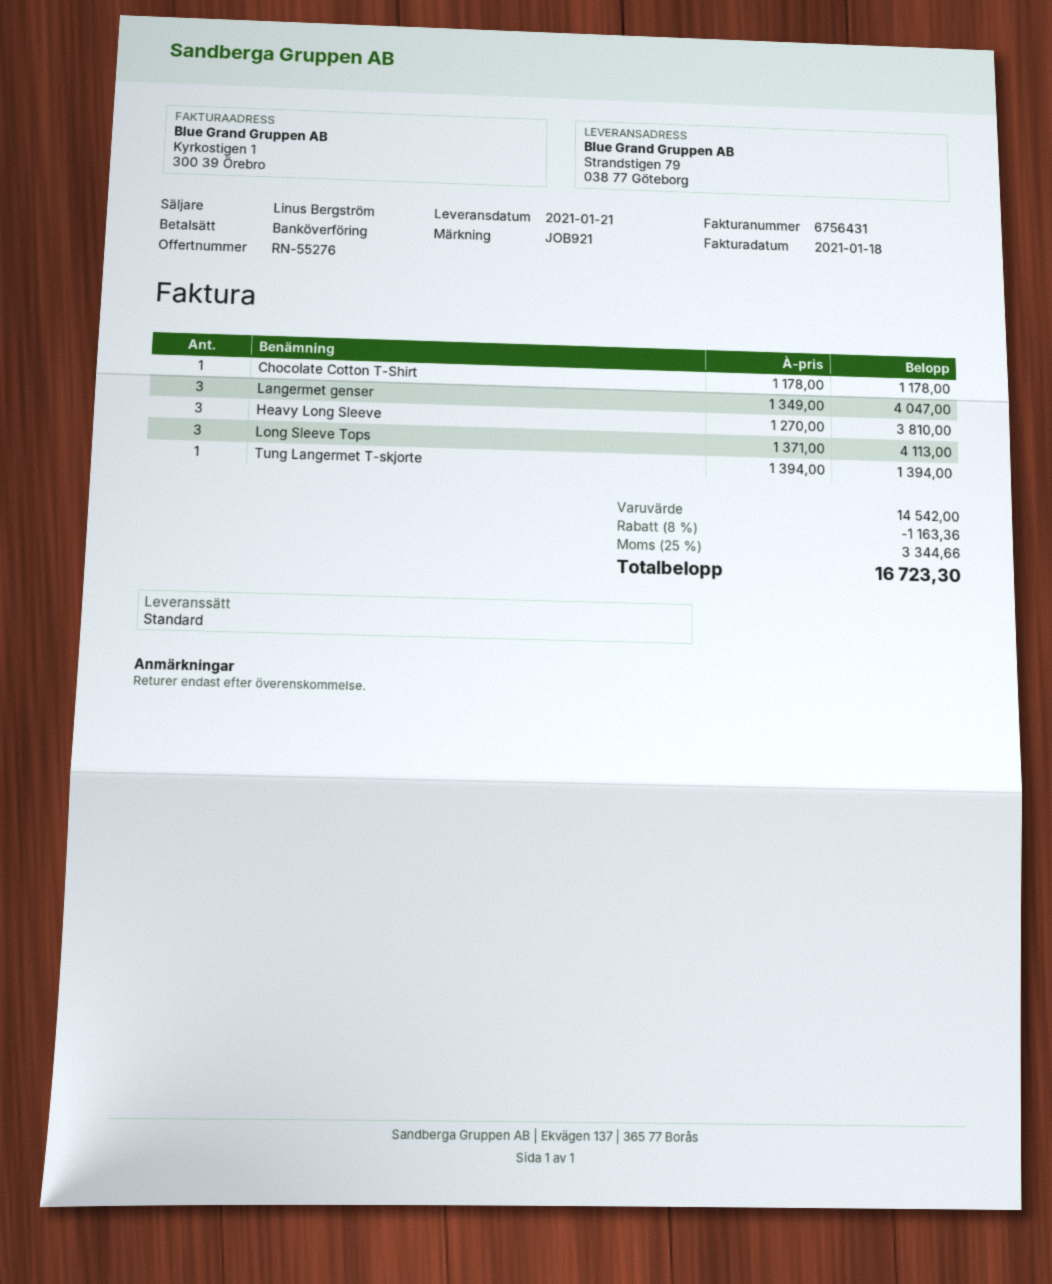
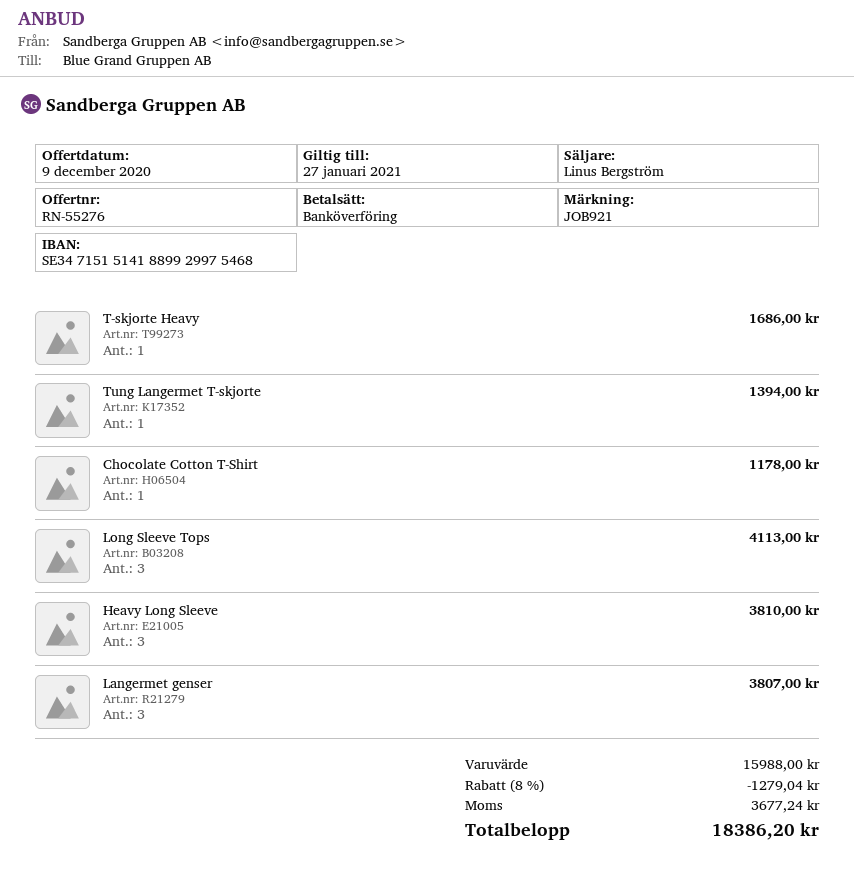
Langermet genser: 3 for 4047.00 -> 3 for 3807.00
T-skjorte Heavy: none -> 1 for 1686.00
subtotal: 14542.00 -> 15988.00
discount: 8% = 1163.36 -> 8% = 1279.04
tax: 3344.66 -> 3677.24
total: 16723.30 -> 18386.20

